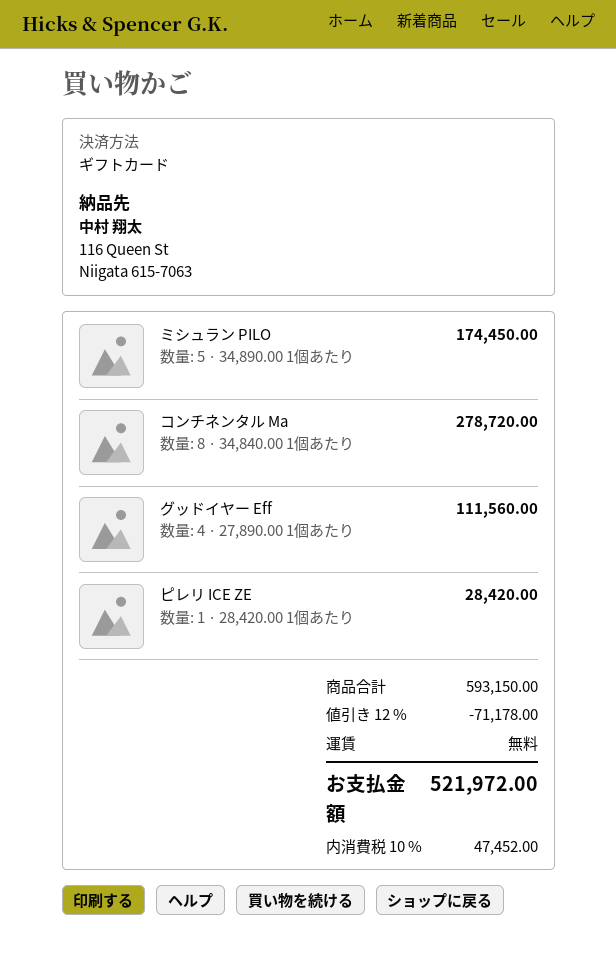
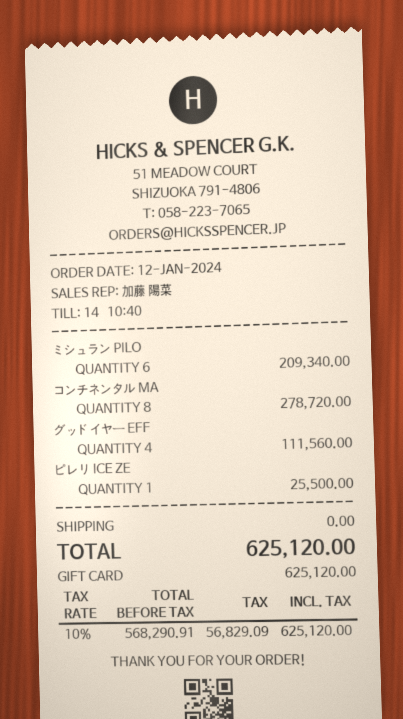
ミシュラン PILO: 5 for 174450.00 -> 6 for 209340.00
ピレリ ICE ZE: 1 for 28420.00 -> 1 for 25500.00
discount: 12% = 71178.00 -> none
tax: 10% = 47452.00 -> 10% = 56829.09
total: 521972.00 -> 625120.00

